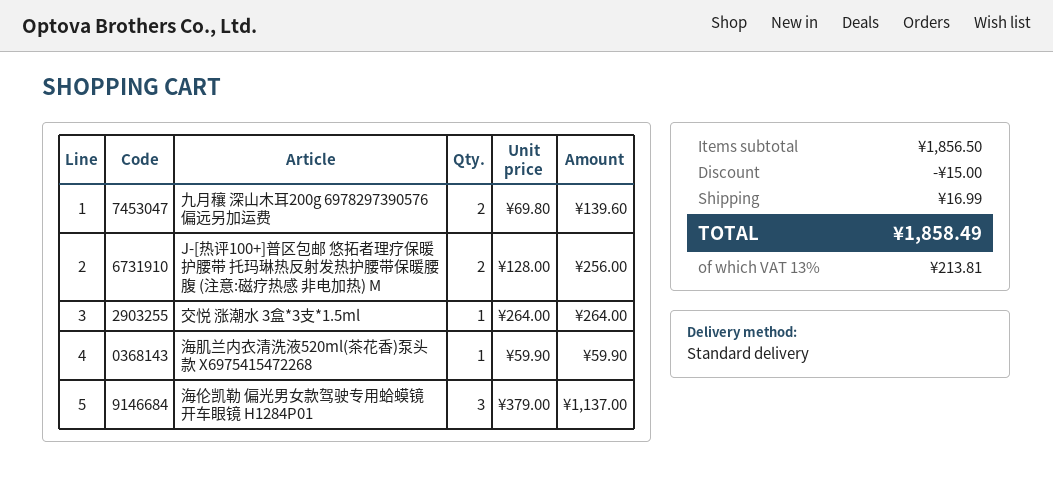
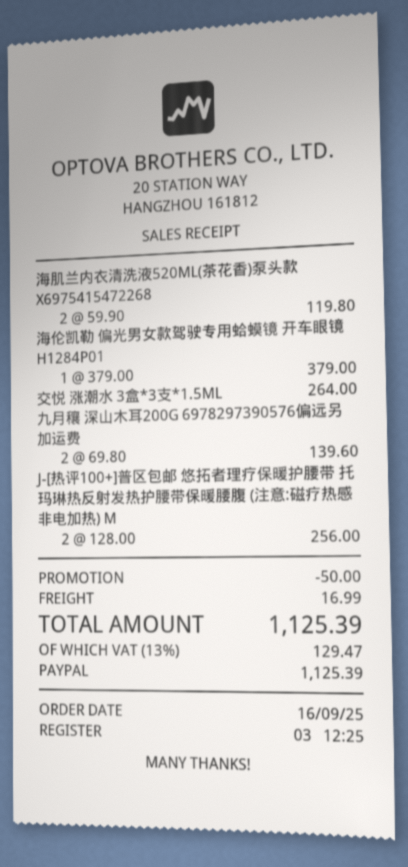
海肌兰内衣清洗液520ml(茶花香)泵头款 X6975415472268: 1 x 59.90 = 59.90 -> 2 x 59.90 = 119.80
海伦凯勒 偏光男女款驾驶专用蛤蟆镜 开车眼镜 H1284P01: 3 x 379.00 = 1137.00 -> 1 x 379.00 = 379.00
discount: 15.00 -> 50.00
tax: 13% = 213.81 -> 13% = 129.47
total: 1858.49 -> 1125.39

